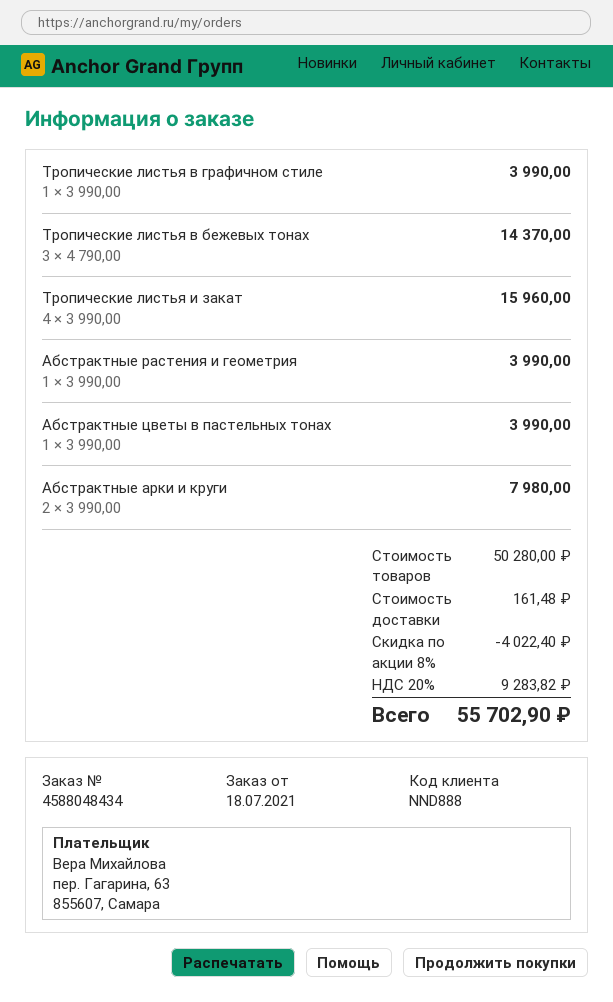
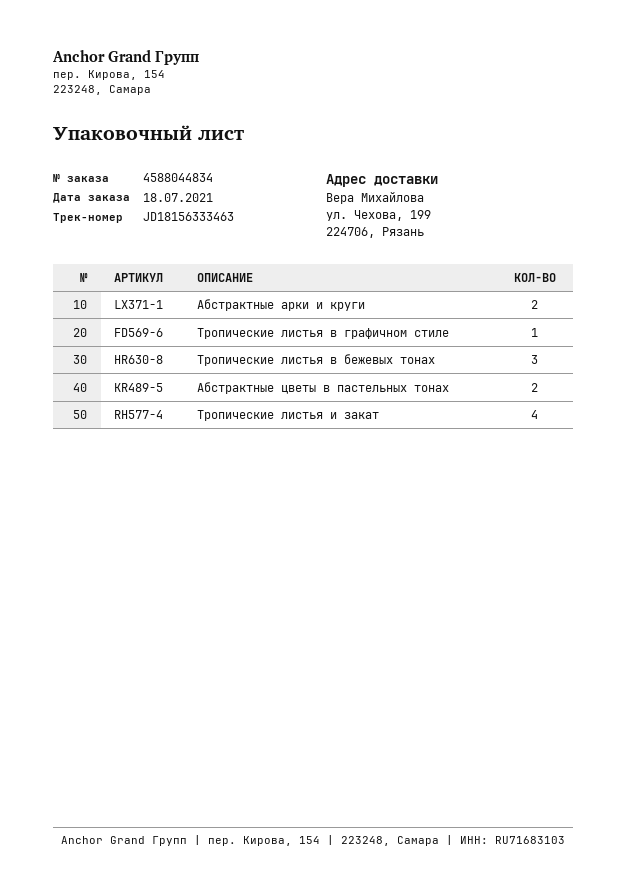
order number: 4588048434 -> 4588044834
Абстрактные растения и геометрия: 1 -> none
Абстрактные цветы в пастельных тонах: 1 -> 2

